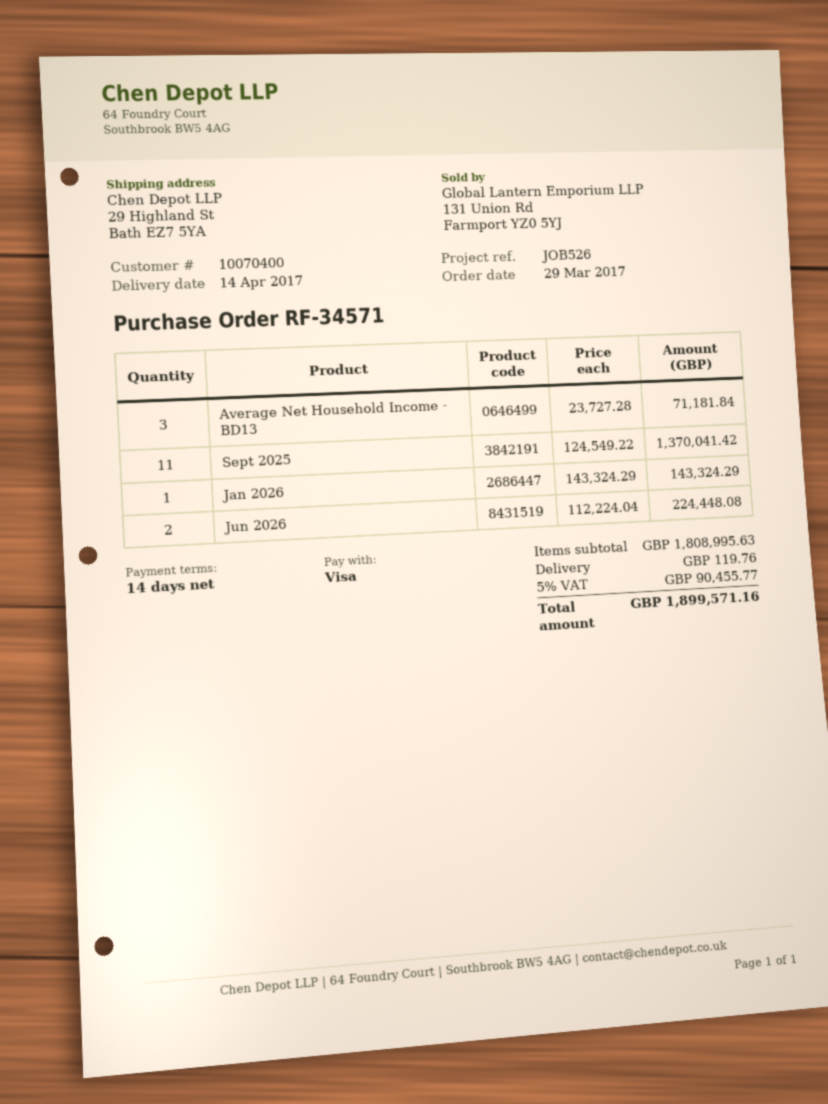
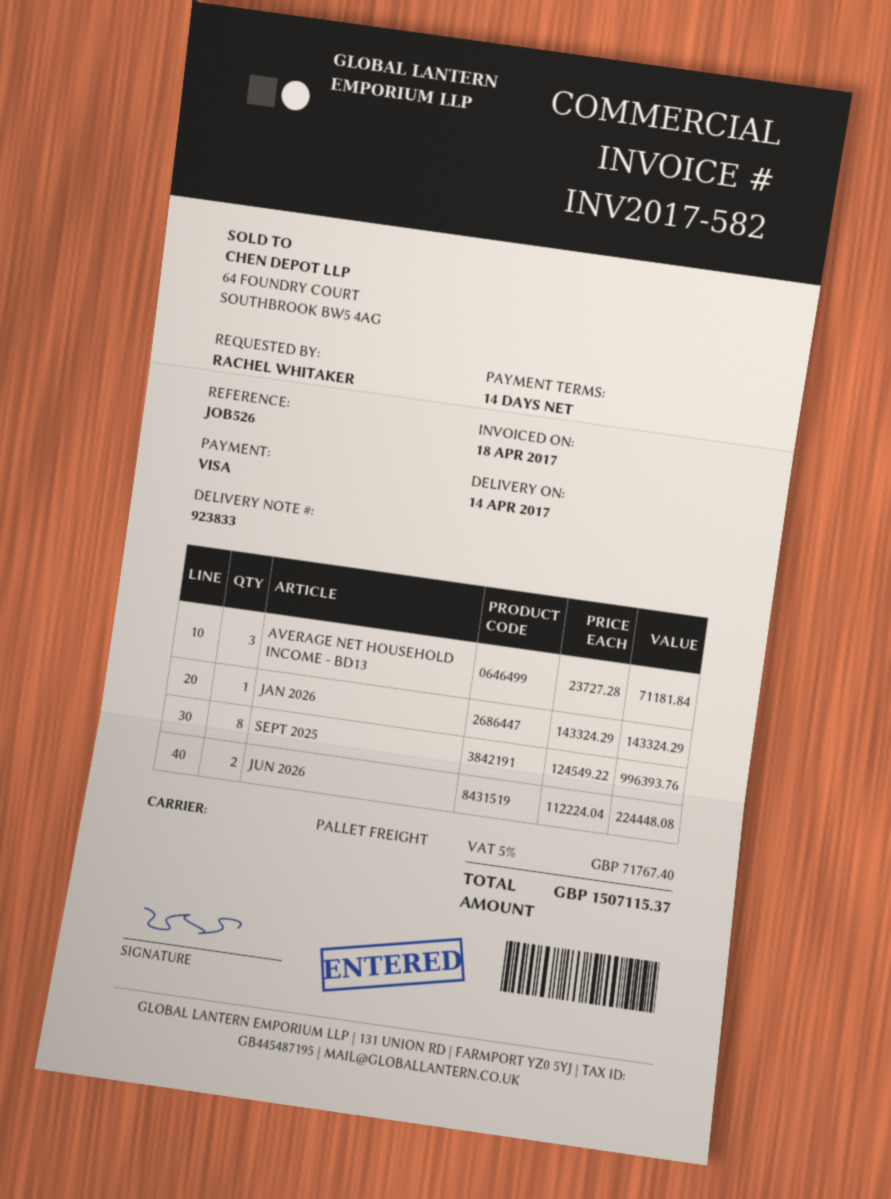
Sept 2025: 11 x 124549.22 = 1370041.42 -> 8 x 124549.22 = 996393.76
shipping: 119.76 -> none
tax: 5% = 90455.77 -> 5% = 71767.40
total: 1899571.16 -> 1507115.37

